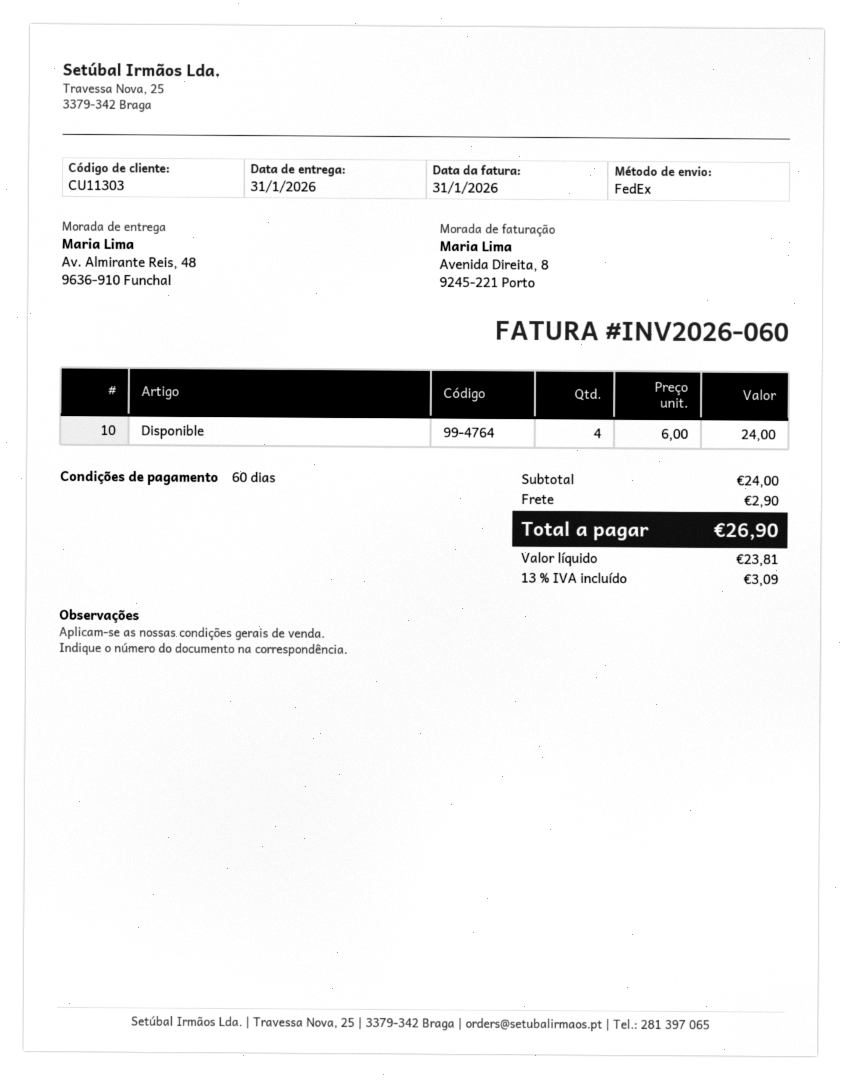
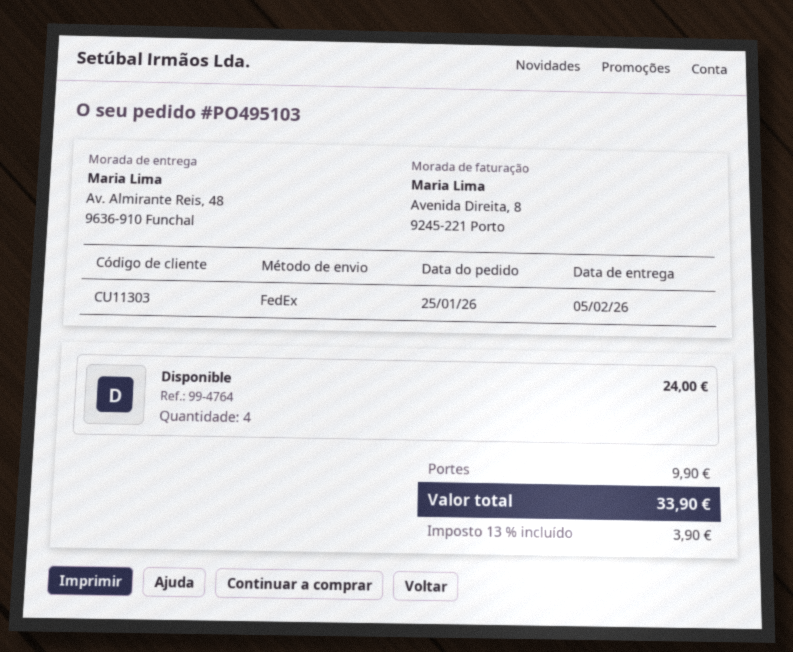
delivery date: 2026-01-31 -> 2026-02-05
shipping: 2.90 -> 9.90
tax: 13% = 3.09 -> 13% = 3.90
total: 26.90 -> 33.90

